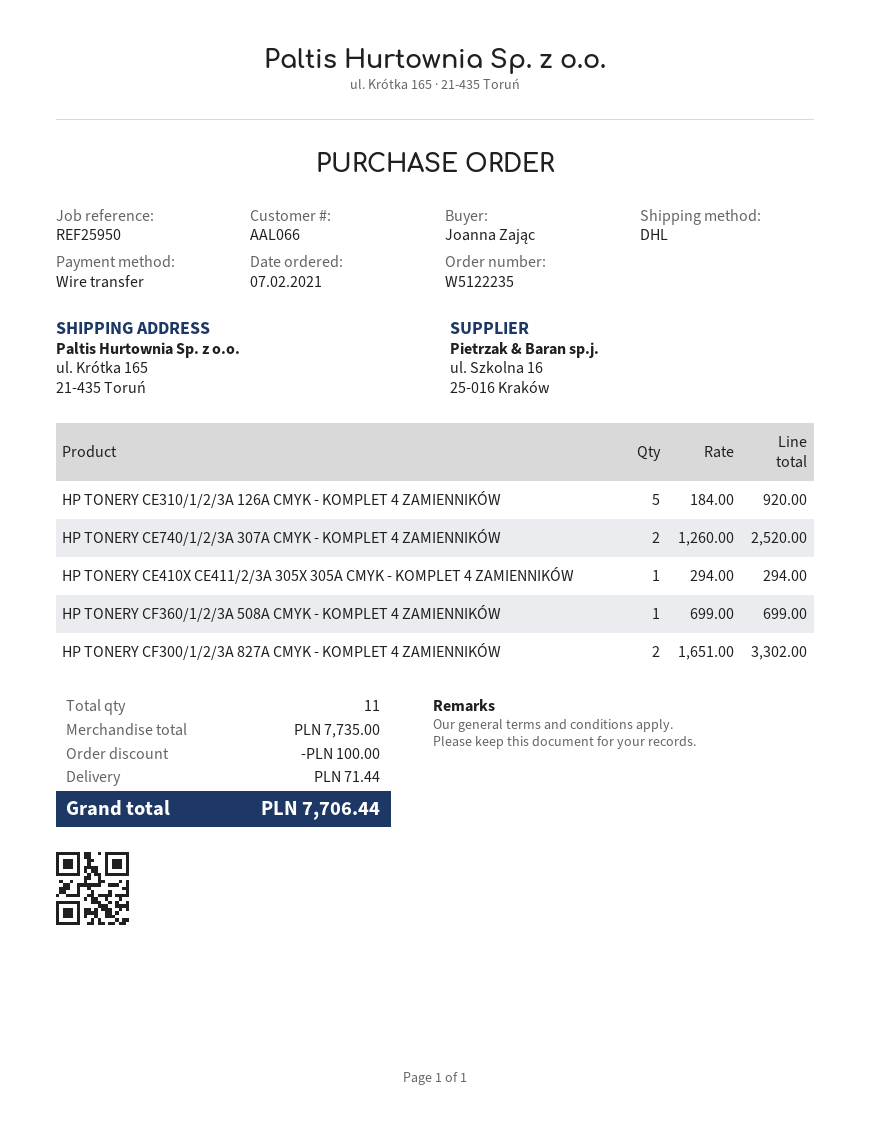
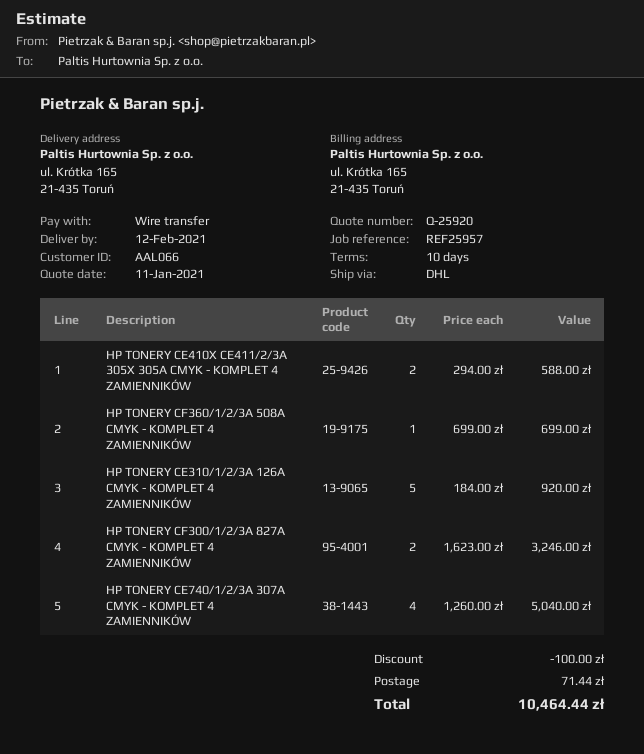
reference: REF25950 -> REF25957
HP TONERY CE740/1/2/3A 307A CMYK - KOMPLET 4 ZAMIENNIKÓW: 2 x 1260.00 = 2520.00 -> 4 x 1260.00 = 5040.00
HP TONERY CE410X CE411/2/3A 305X 305A CMYK - KOMPLET 4 ZAMIENNIKÓW: 1 x 294.00 = 294.00 -> 2 x 294.00 = 588.00
HP TONERY CF300/1/2/3A 827A CMYK - KOMPLET 4 ZAMIENNIKÓW: 2 x 1651.00 = 3302.00 -> 2 x 1623.00 = 3246.00
total: 7706.44 -> 10464.44

